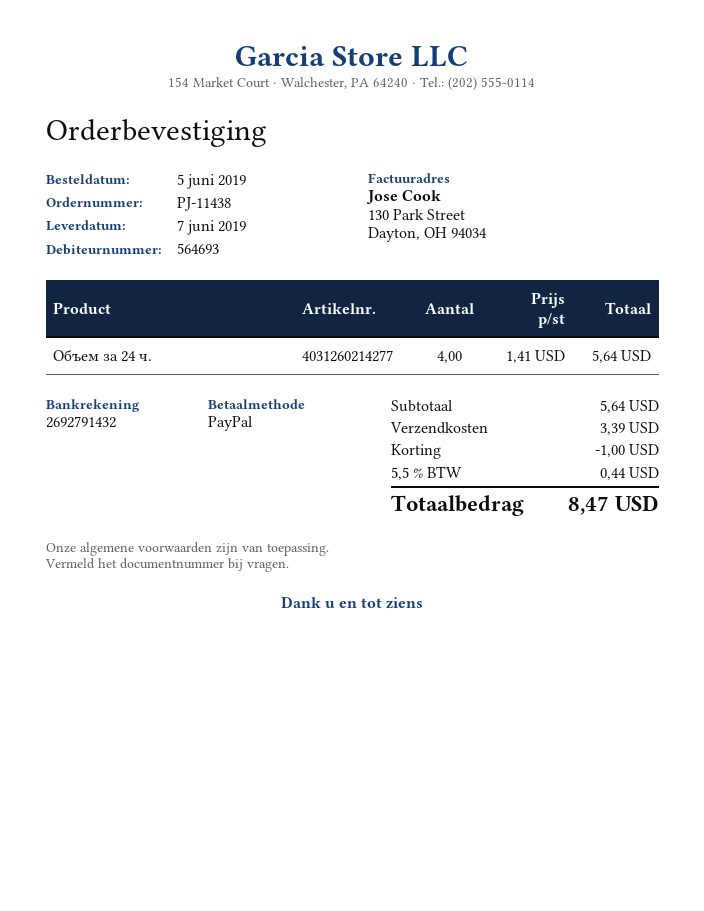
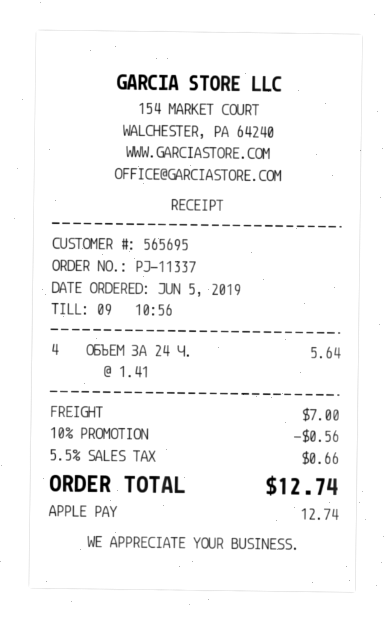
order number: PJ-11438 -> PJ-11337
customer number: 564693 -> 565695
payment method: PayPal -> Apple Pay
discount: 1.00 -> 0.56
shipping: 3.39 -> 7.00
tax: 5.5% = 0.44 -> 5.5% = 0.66
total: 8.47 -> 12.74

